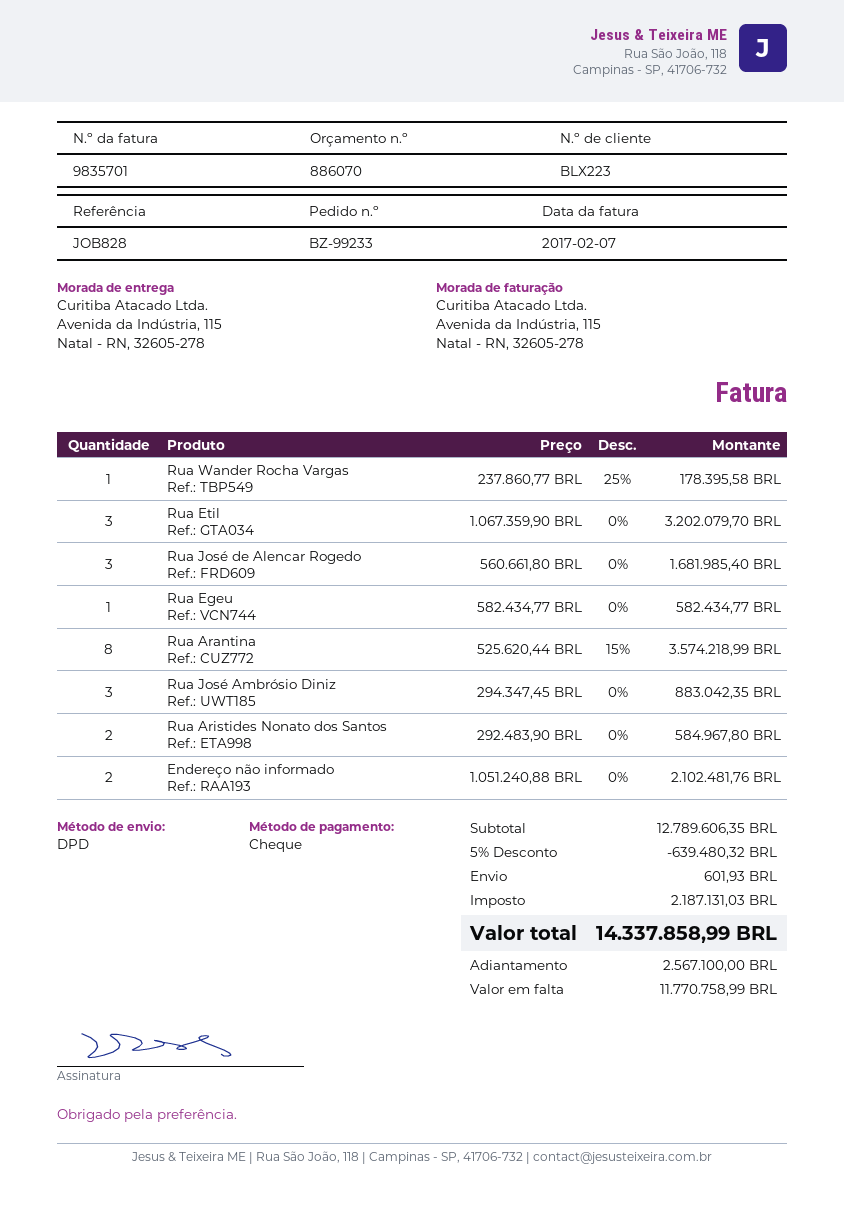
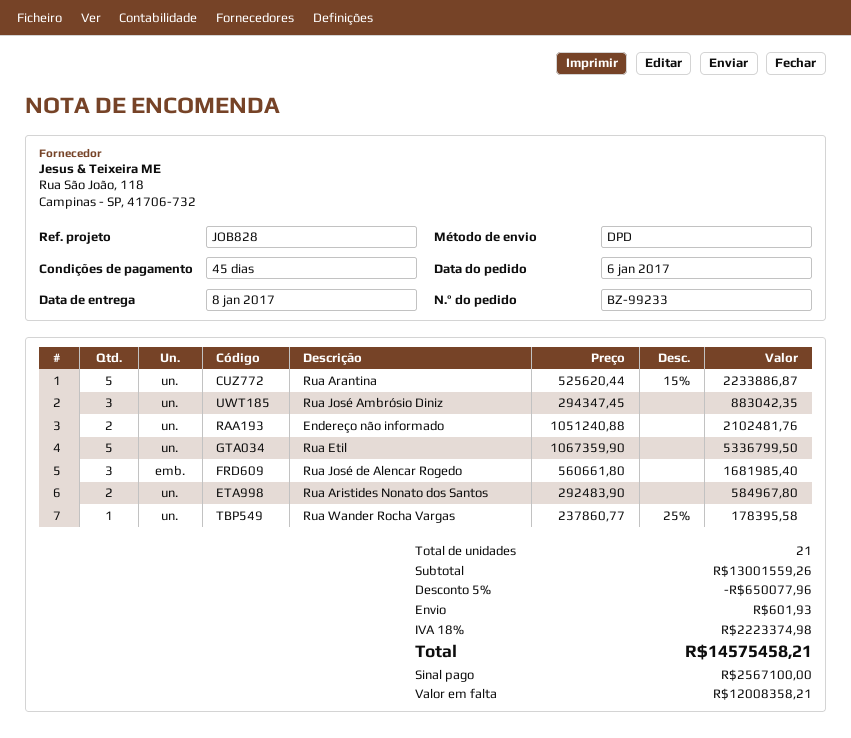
Rua Etil: 3 x 1067359.90 = 3202079.70 -> 5 x 1067359.90 = 5336799.50
Rua Egeu: 1 x 582434.77 = 582434.77 -> none
Rua Arantina: 8 x 525620.44 - 15% = 3574218.99 -> 5 x 525620.44 - 15% = 2233886.87
subtotal: 12789606.35 -> 13001559.26
discount: 5% = 639480.32 -> 5% = 650077.96
tax: 2187131.03 -> 2223374.98
total: 14337858.99 -> 14575458.21
balance: 11770758.99 -> 12008358.21

